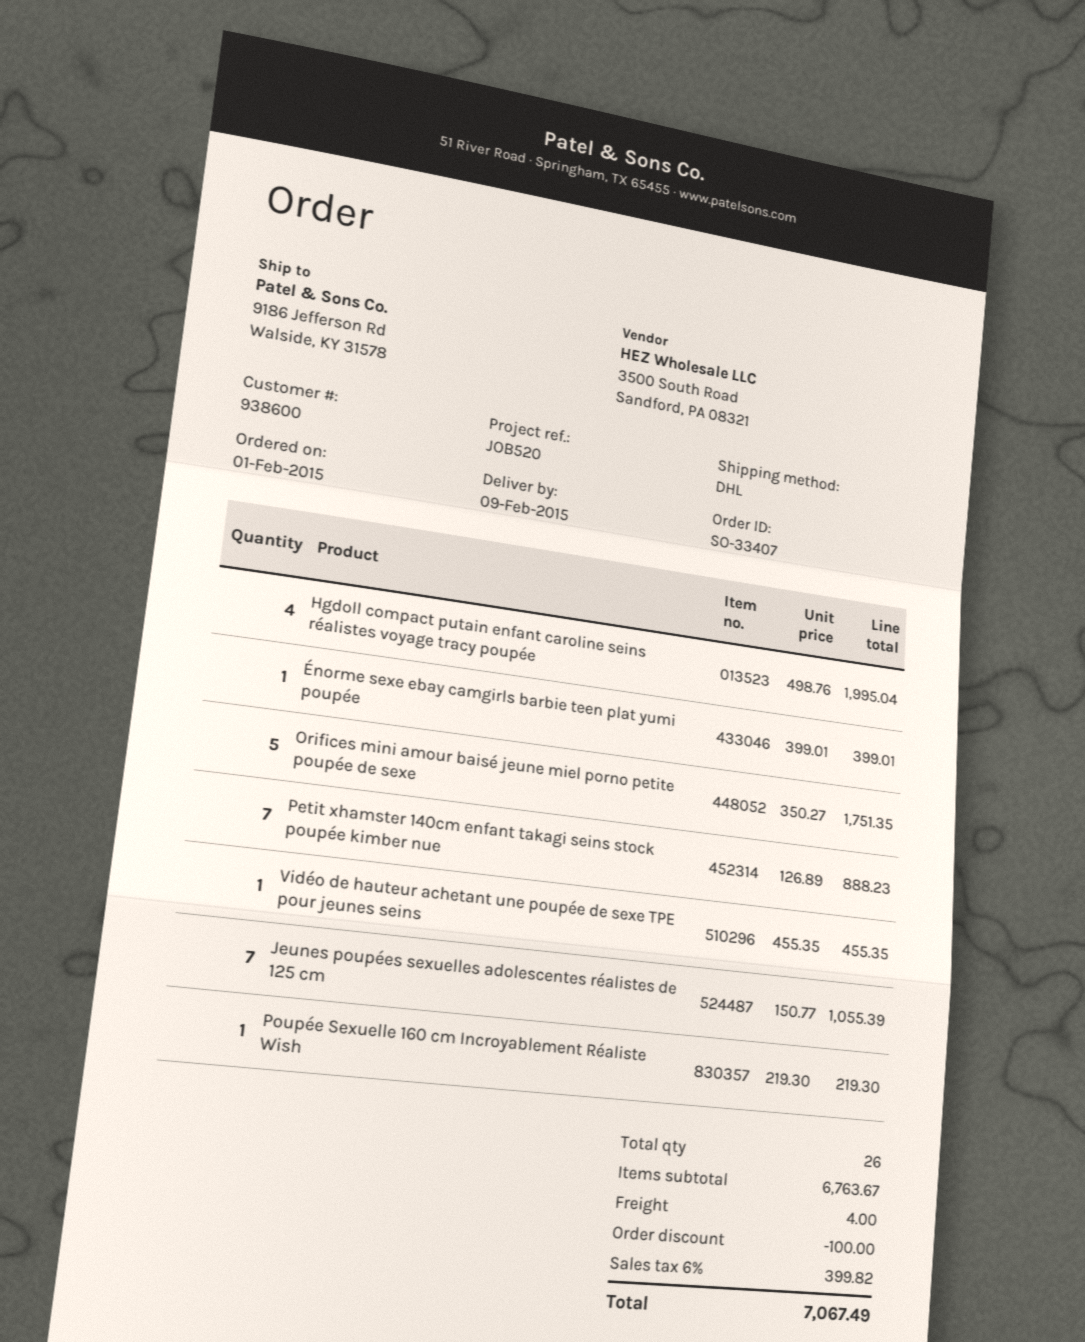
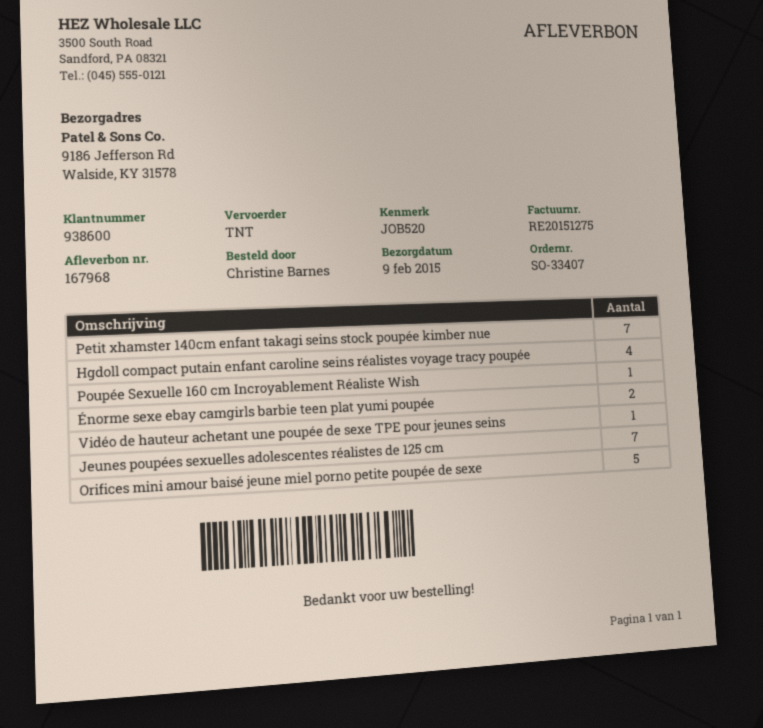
shipping method: DHL -> TNT
Énorme sexe ebay camgirls barbie teen plat yumi poupée: 1 -> 2

